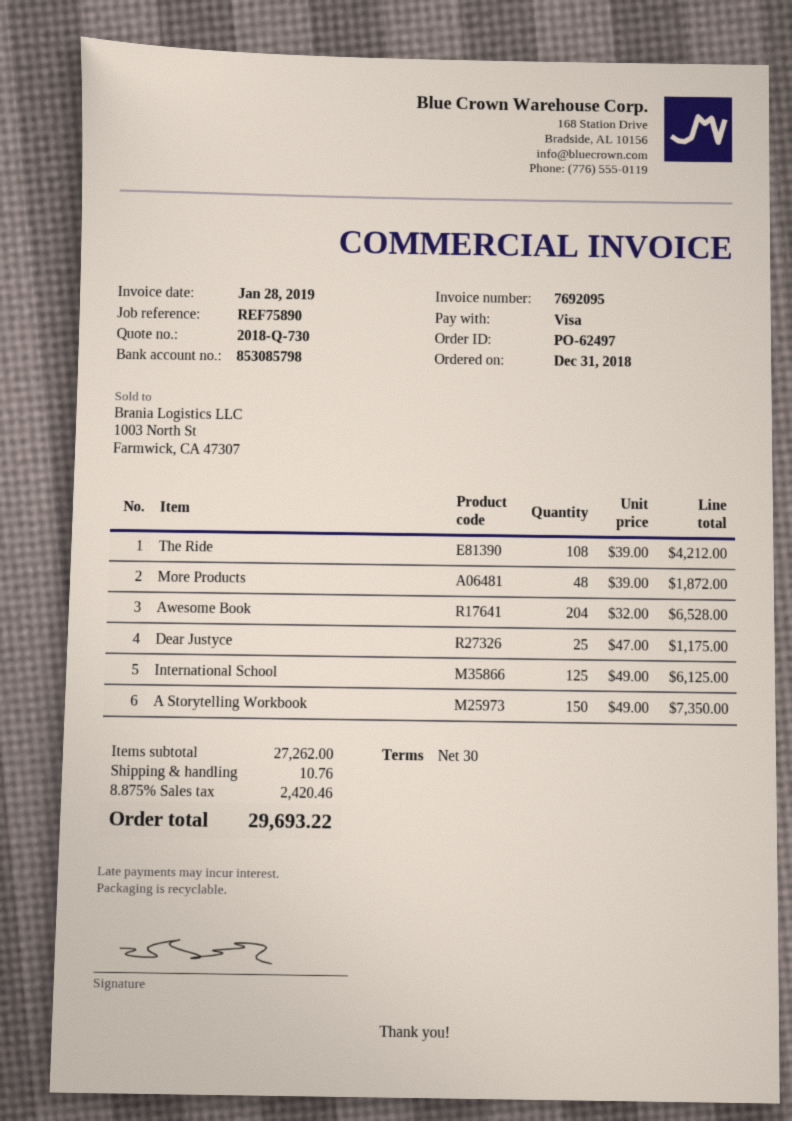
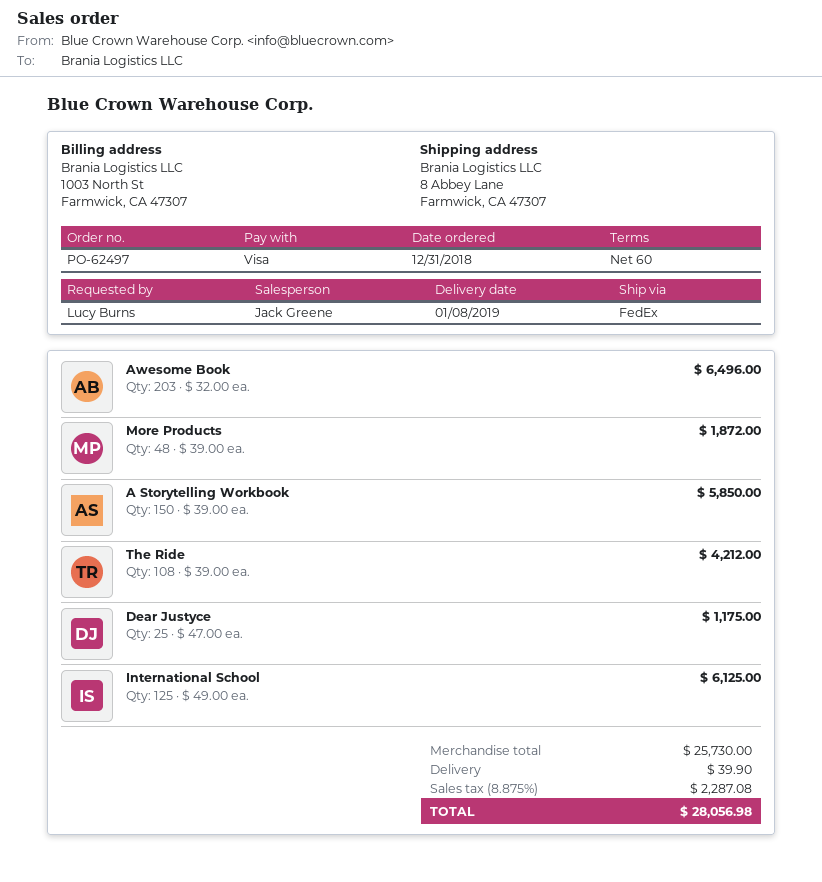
payment terms: 30 days -> 60 days
Awesome Book: 204 x 32.00 = 6528.00 -> 203 x 32.00 = 6496.00
A Storytelling Workbook: 150 x 49.00 = 7350.00 -> 150 x 39.00 = 5850.00
subtotal: 27262.00 -> 25730.00
shipping: 10.76 -> 39.90
tax: 8.875% = 2420.46 -> 8.875% = 2287.08
total: 29693.22 -> 28056.98

